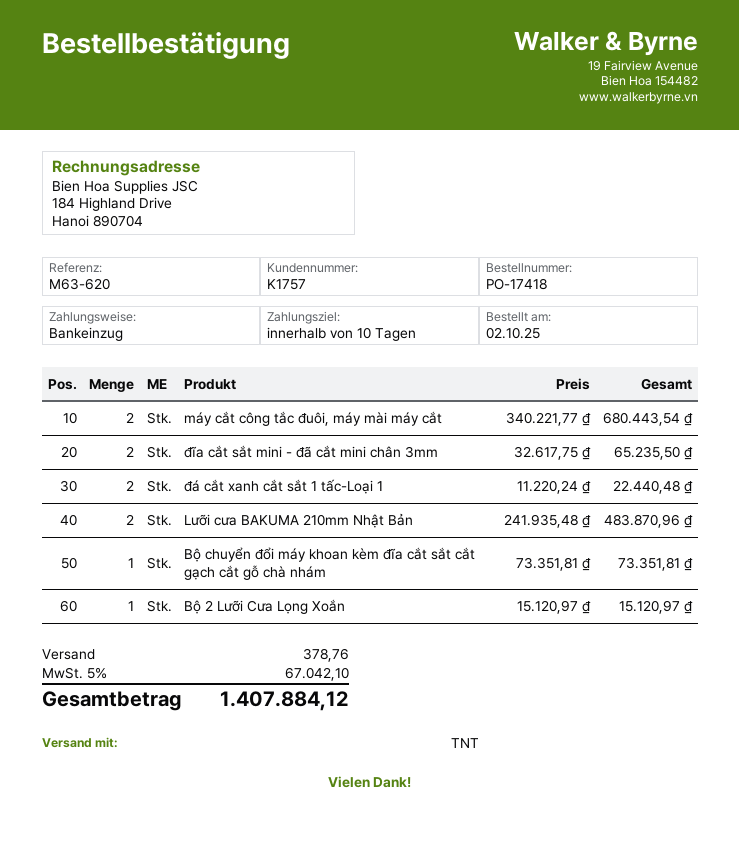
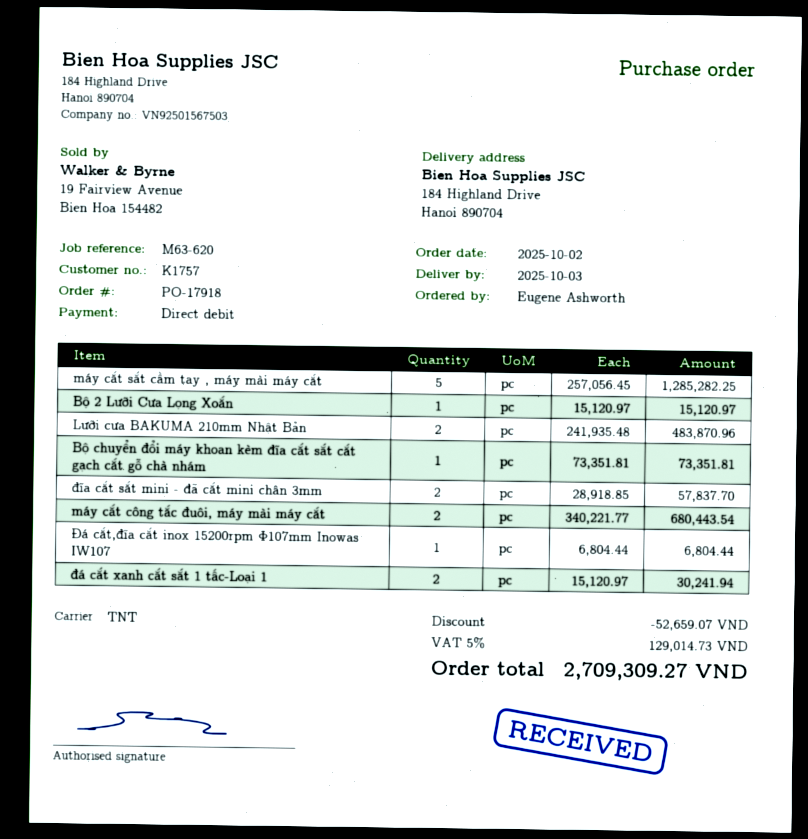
order number: PO-17418 -> PO-17918
đĩa cắt sắt mini - đã cắt mini chân 3mm: 2 x 32617.75 = 65235.50 -> 2 x 28918.85 = 57837.70
đá cắt xanh cắt sắt 1 tấc-Loại 1: 2 x 11220.24 = 22440.48 -> 2 x 15120.97 = 30241.94
máy cắt sắt cầm tay , máy mài máy cắt: none -> 5 x 257056.45 = 1285282.25
Đá cắt,đĩa cắt inox 15200rpm Φ107mm Inowas IW107: none -> 1 x 6804.44 = 6804.44
discount: none -> 52659.07
shipping: 378.76 -> none
tax: 5% = 67042.10 -> 5% = 129014.73
total: 1407884.12 -> 2709309.27

